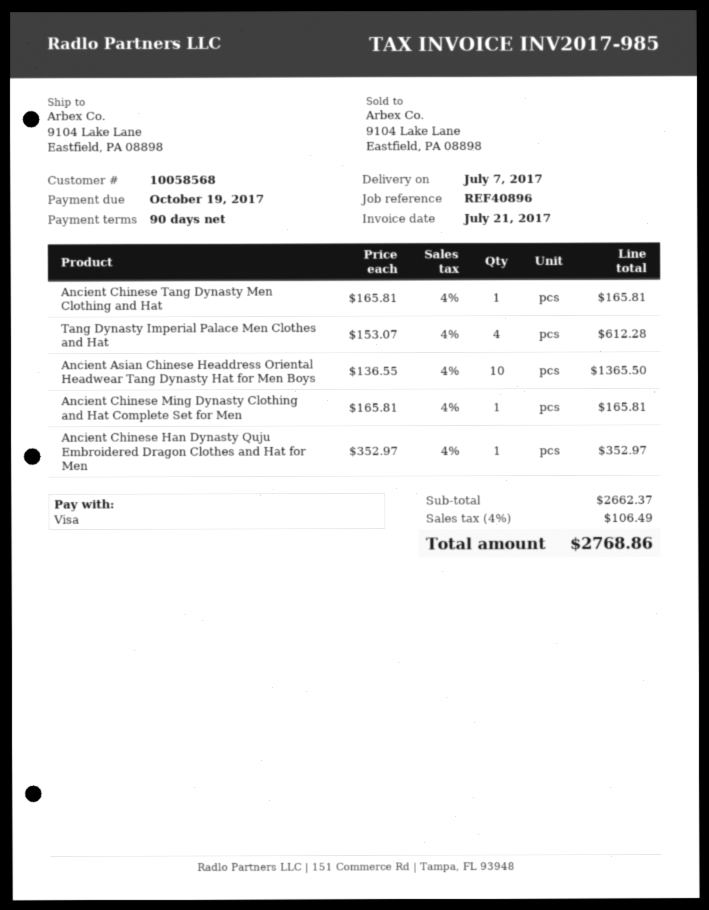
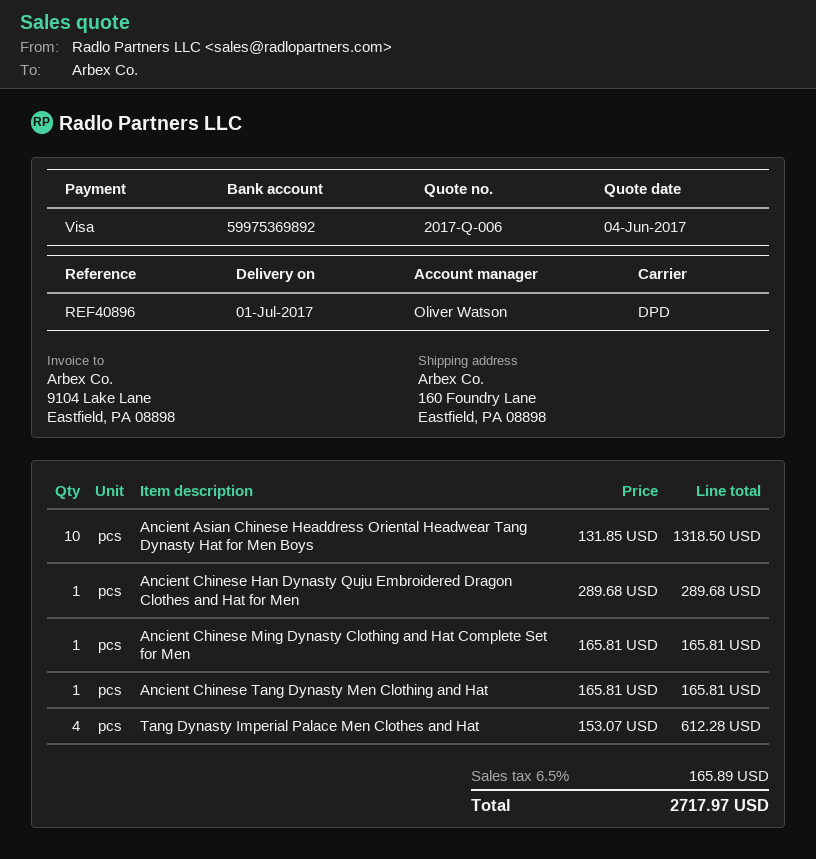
delivery date: 2017-07-07 -> 2017-07-01
ship to: 9104 Lake Lane, Eastfield, PA 08898 -> 160 Foundry Lane, Eastfield, PA 08898
Ancient Asian Chinese Headdress Oriental Headwear Tang Dynasty Hat for Men Boys: 10 x 136.55 = 1365.50 -> 10 x 131.85 = 1318.50
Ancient Chinese Han Dynasty Quju Embroidered Dragon Clothes and Hat for Men: 1 x 352.97 = 352.97 -> 1 x 289.68 = 289.68
tax: 4% = 106.49 -> 6.5% = 165.89
total: 2768.86 -> 2717.97

